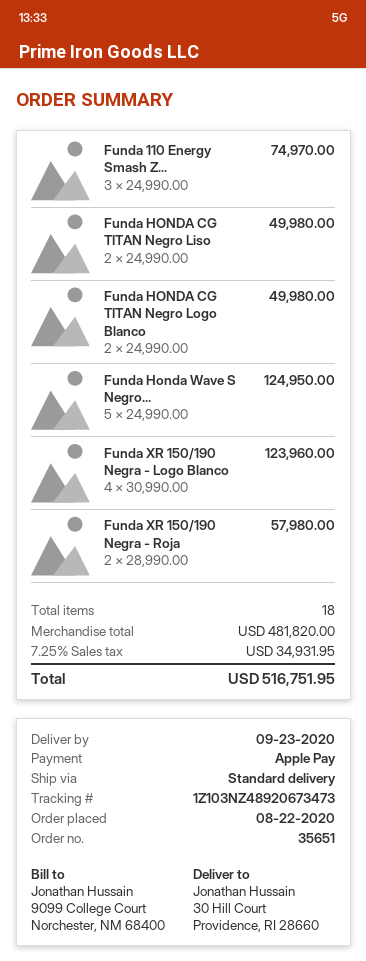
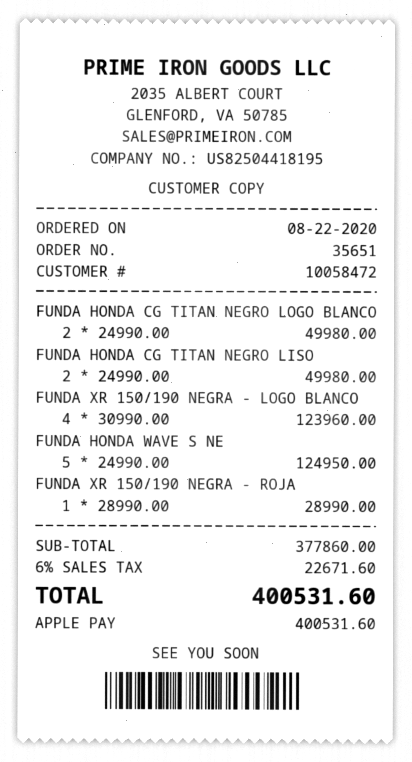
Funda 110 Energy Smash Z...: 3 x 24990.00 = 74970.00 -> none
Funda XR 150/190 Negra - Roja: 2 x 28990.00 = 57980.00 -> 1 x 28990.00 = 28990.00
subtotal: 481820.00 -> 377860.00
tax: 7.25% = 34931.95 -> 6% = 22671.60
total: 516751.95 -> 400531.60

